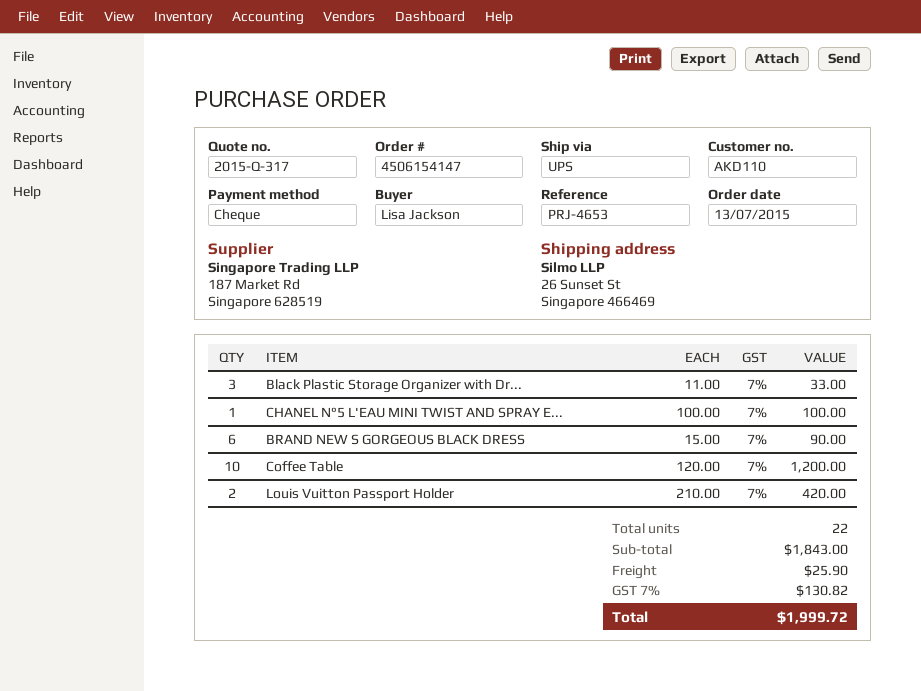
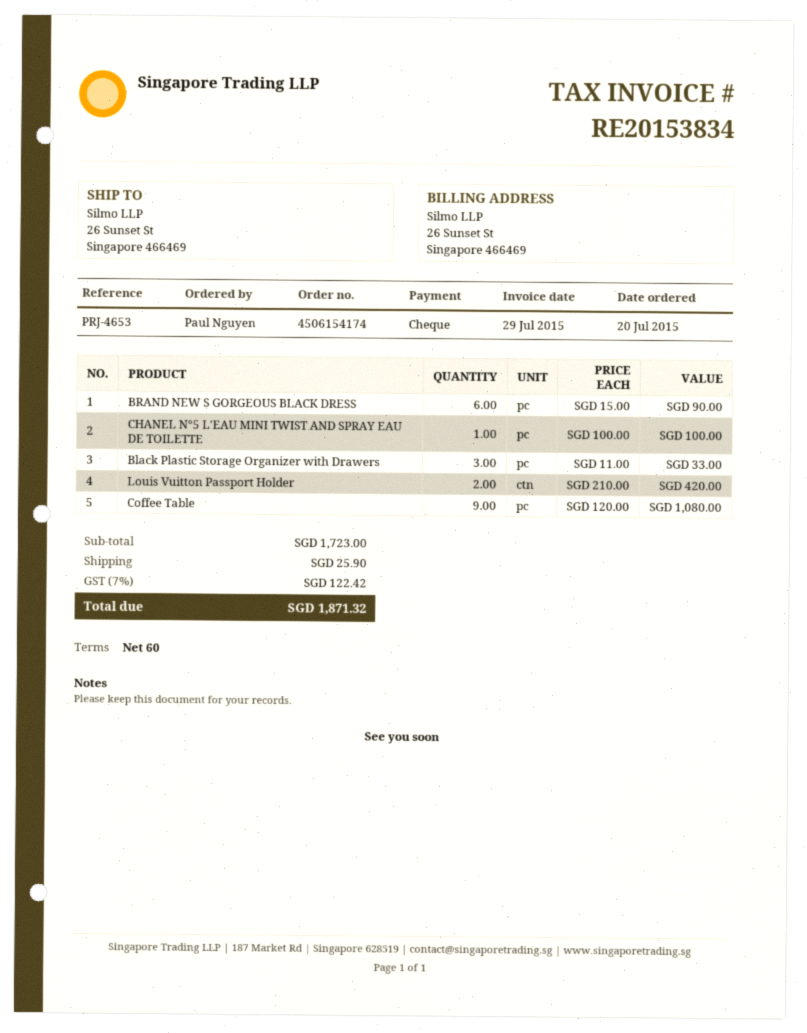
order number: 4506154147 -> 4506154174
order date: 2015-07-13 -> 2015-07-20
ordered by: Lisa Jackson -> Paul Nguyen
Coffee Table: 10 x 120.00 = 1200.00 -> 9 x 120.00 = 1080.00
subtotal: 1843.00 -> 1723.00
tax: 7% = 130.82 -> 7% = 122.42
total: 1999.72 -> 1871.32

